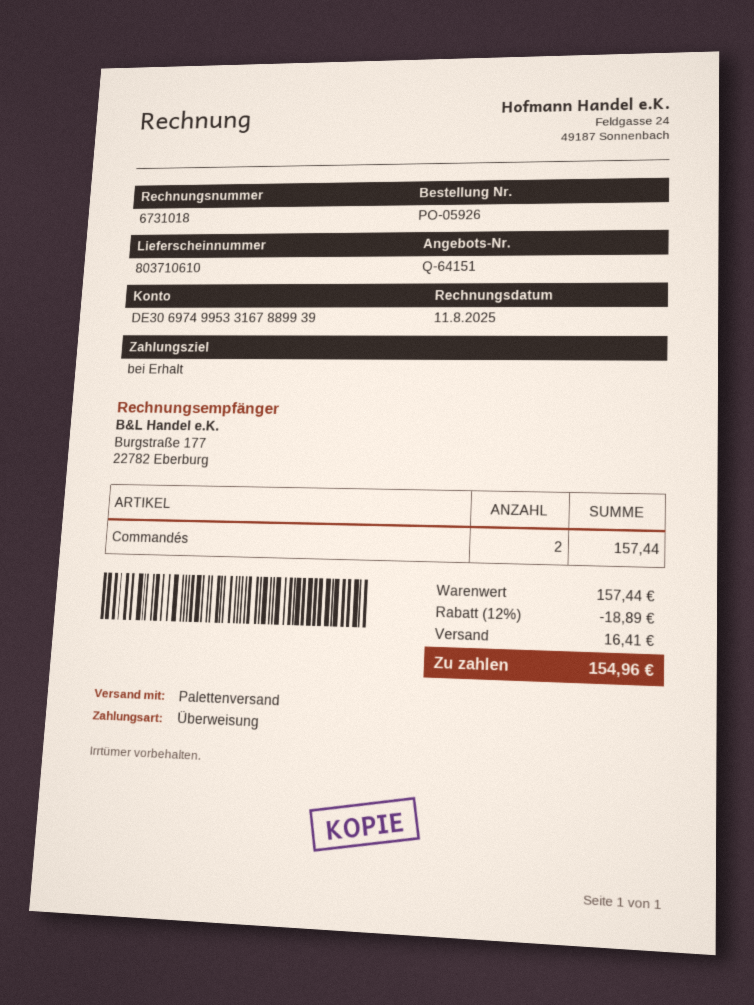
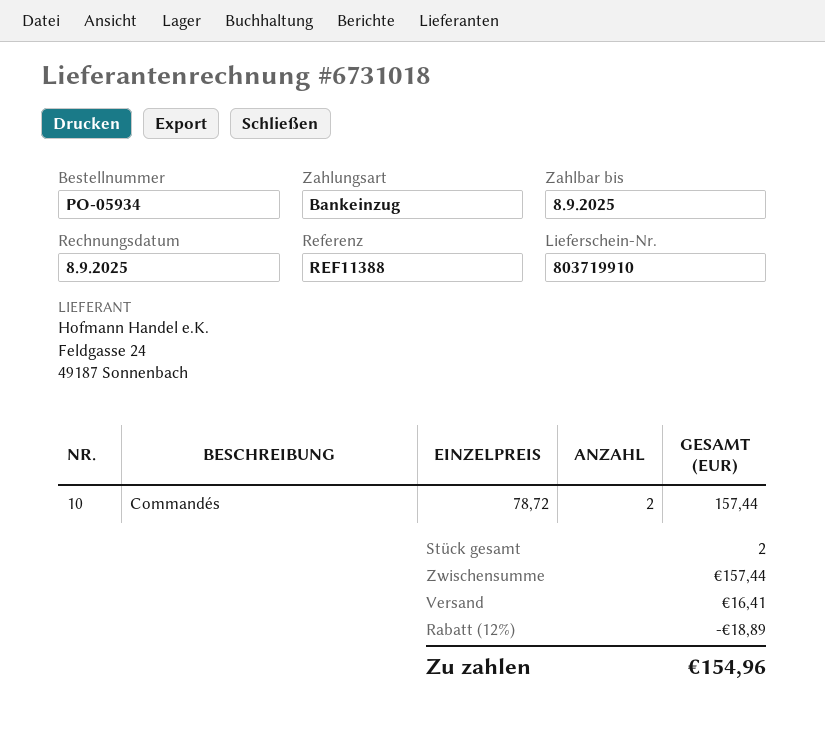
order number: PO-05926 -> PO-05934
delivery note number: 803710610 -> 803719910
invoice date: 2025-08-11 -> 2025-09-08
payment method: bank transfer -> direct debit

